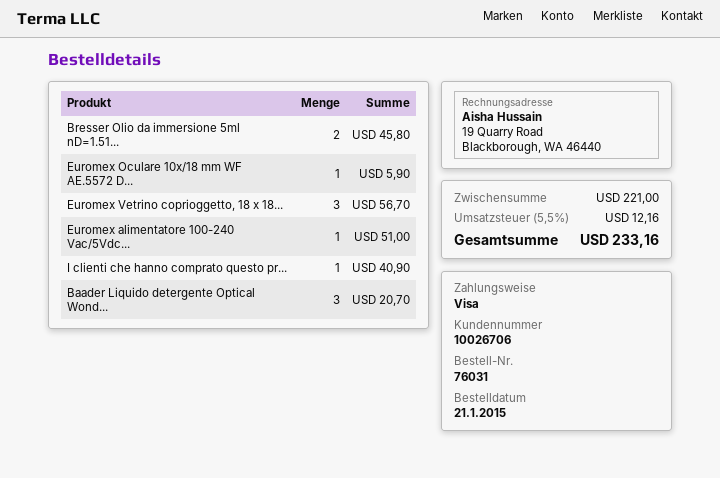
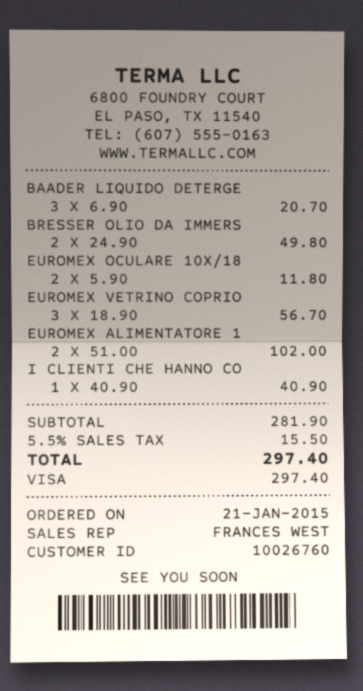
customer number: 10026706 -> 10026760
Bresser Olio da immersione 5ml nD=1.51...: 2 for 45.80 -> 2 for 49.80
Euromex Oculare 10x/18 mm WF AE.5572 D...: 1 for 5.90 -> 2 for 11.80
Euromex alimentatore 100-240 Vac/5Vdc...: 1 for 51.00 -> 2 for 102.00
subtotal: 221.00 -> 281.90
tax: 5.5% = 12.16 -> 5.5% = 15.50
total: 233.16 -> 297.40

